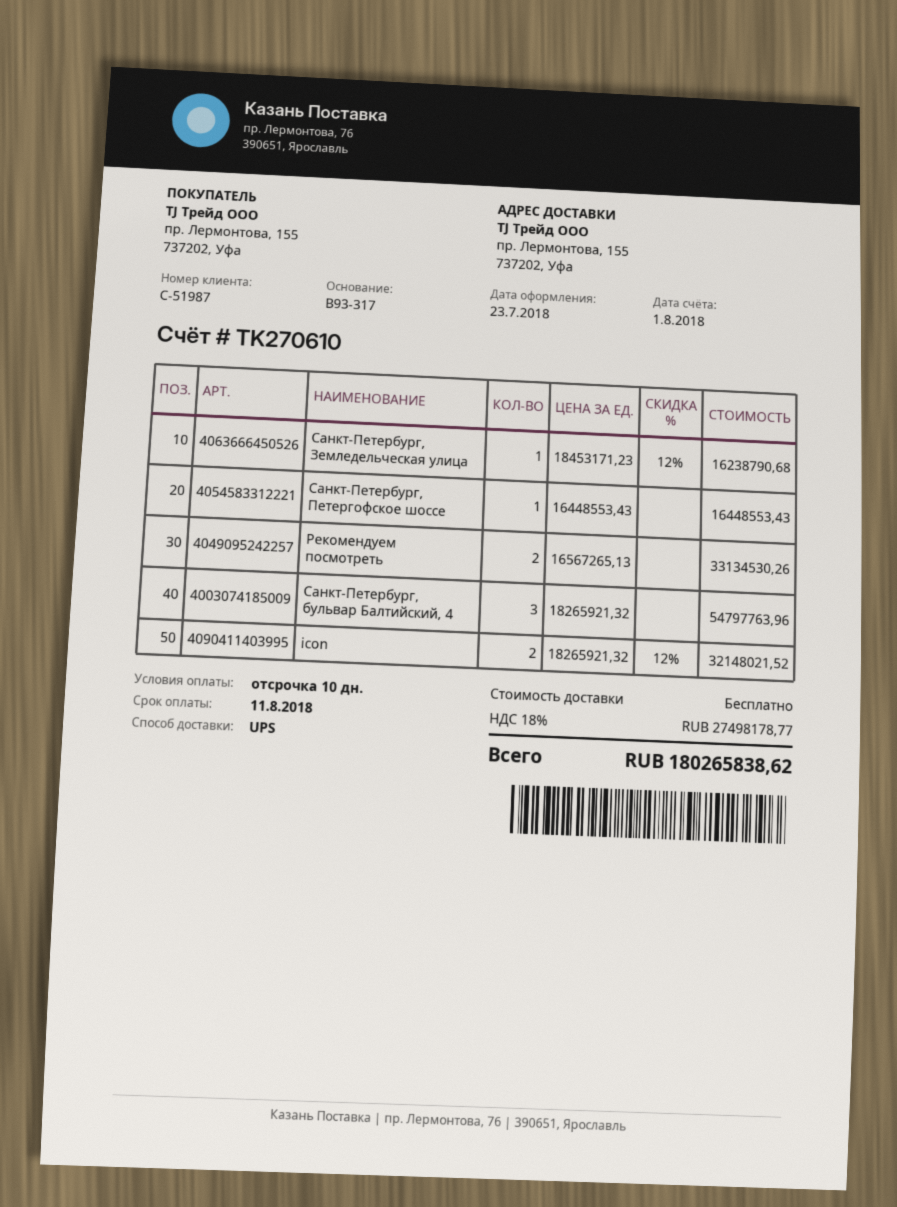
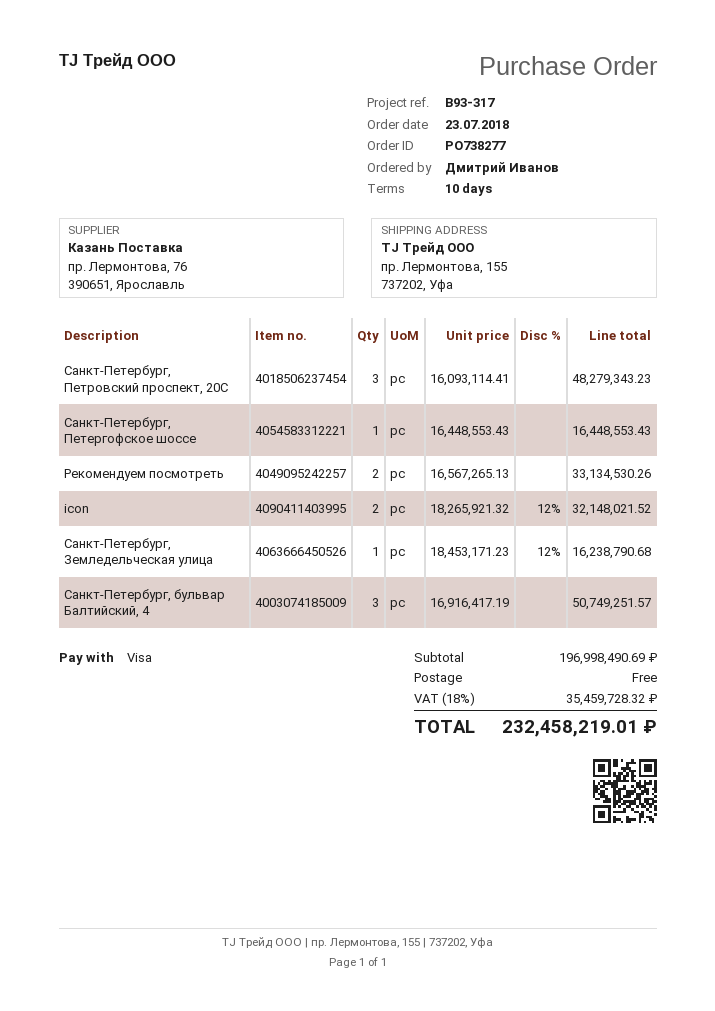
Санкт-Петербург, бульвар Балтийский, 4: 3 x 18265921.32 = 54797763.96 -> 3 x 16916417.19 = 50749251.57
Санкт-Петербург, Петровский проспект, 20С: none -> 3 x 16093114.41 = 48279343.23
tax: 18% = 27498178.77 -> 18% = 35459728.32
total: 180265838.62 -> 232458219.01

